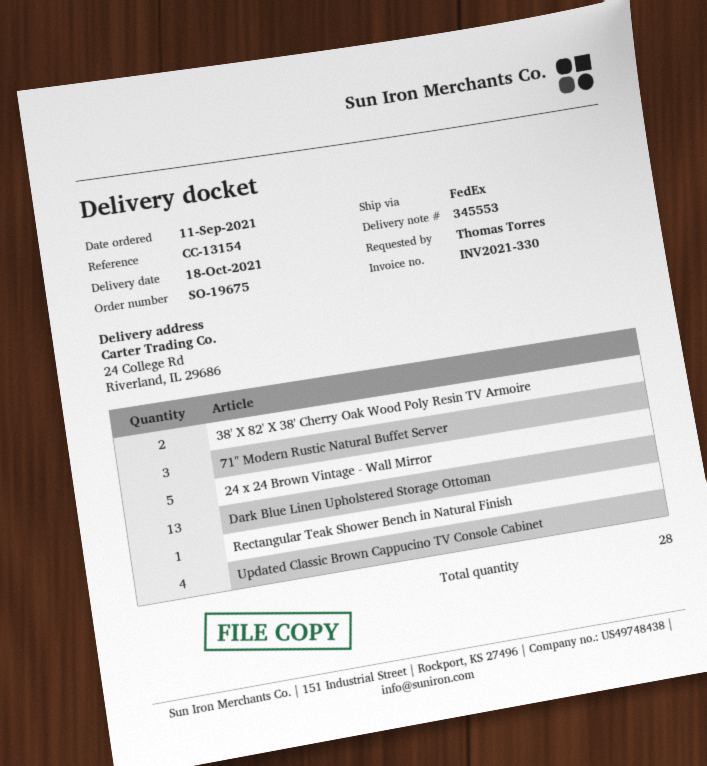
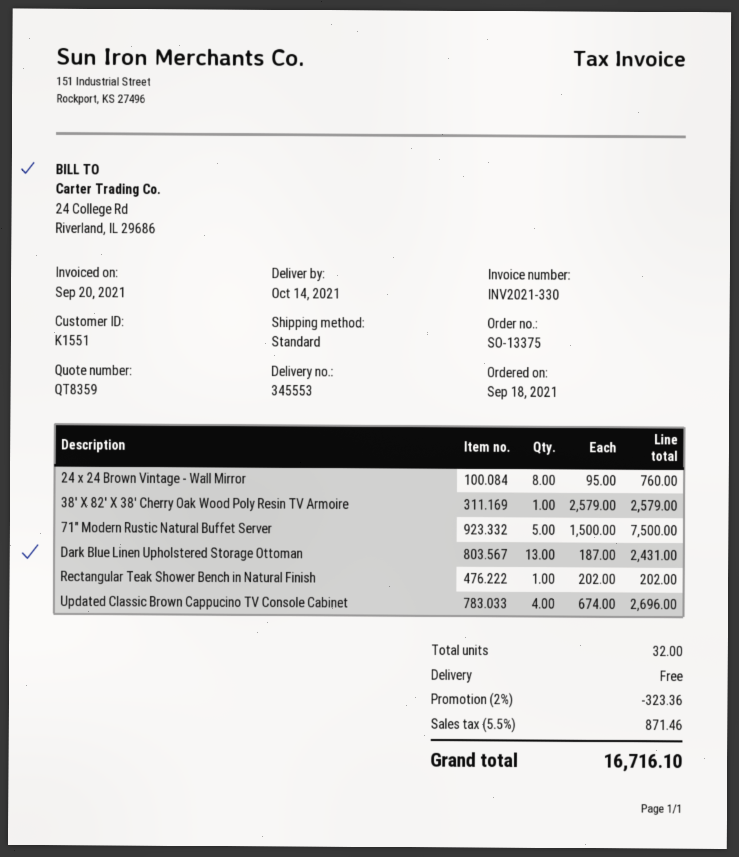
order number: SO-19675 -> SO-13375
order date: 2021-09-11 -> 2021-09-18
delivery date: 2021-10-18 -> 2021-10-14
shipping method: FedEx -> standard
38' X 82' X 38' Cherry Oak Wood Poly Resin TV Armoire: 2 -> 1
71" Modern Rustic Natural Buffet Server: 3 -> 5
24 x 24 Brown Vintage - Wall Mirror: 5 -> 8
total quantity: 28 -> 32

